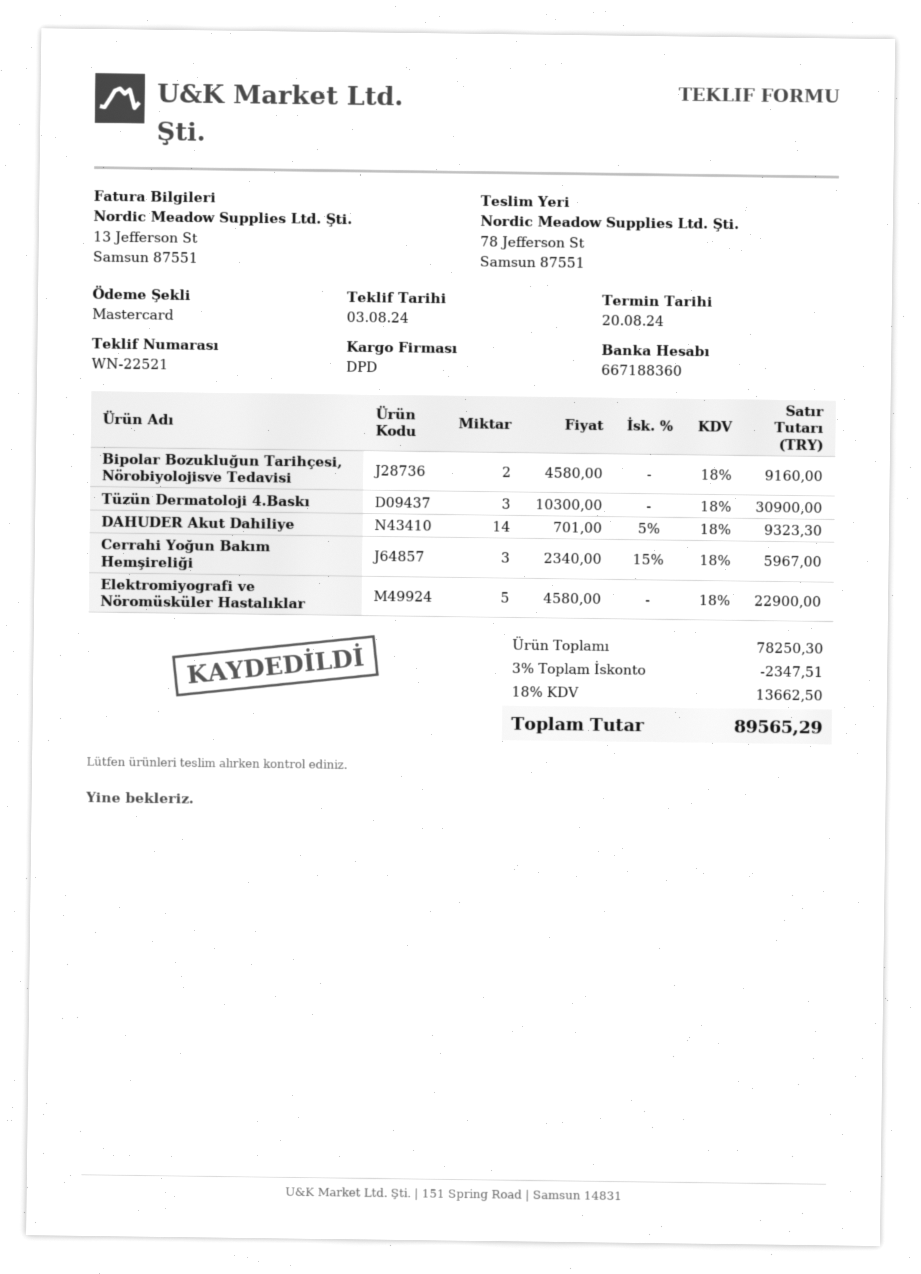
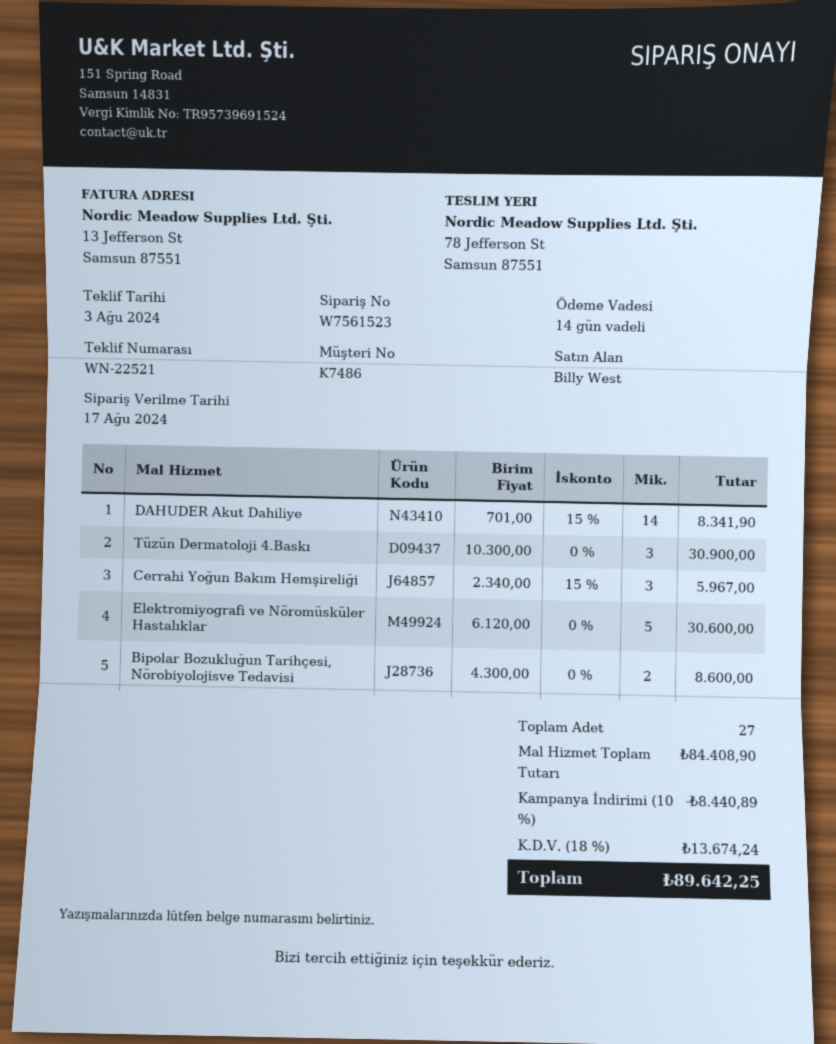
Bipolar Bozukluğun Tarihçesi, Nörobiyolojisve Tedavisi: 2 x 4580.00 = 9160.00 -> 2 x 4300.00 = 8600.00
DAHUDER Akut Dahiliye: 14 x 701.00 - 5% = 9323.30 -> 14 x 701.00 - 15% = 8341.90
Elektromiyografi ve Nöromüsküler Hastalıklar: 5 x 4580.00 = 22900.00 -> 5 x 6120.00 = 30600.00
subtotal: 78250.30 -> 84408.90
discount: 3% = 2347.51 -> 10% = 8440.89
tax: 18% = 13662.50 -> 18% = 13674.24
total: 89565.29 -> 89642.25

